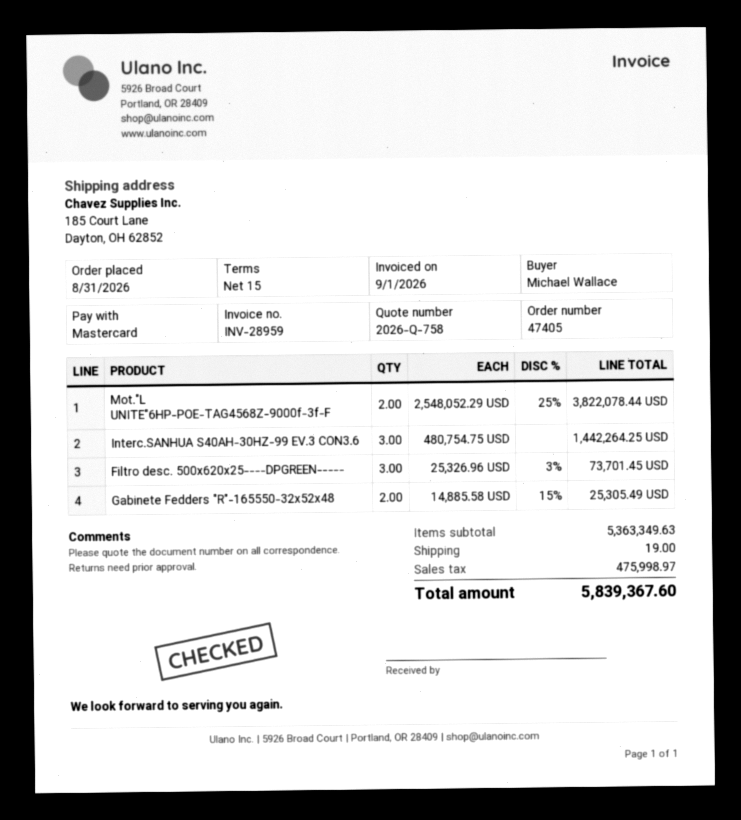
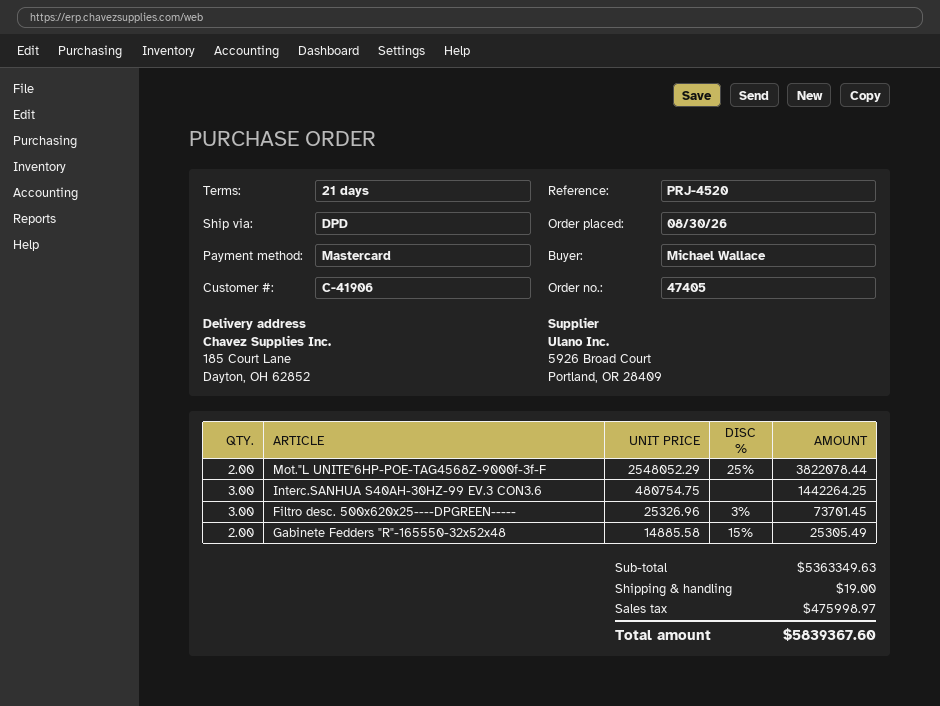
order date: 2026-08-31 -> 2026-08-30
payment terms: 15 days -> 21 days

